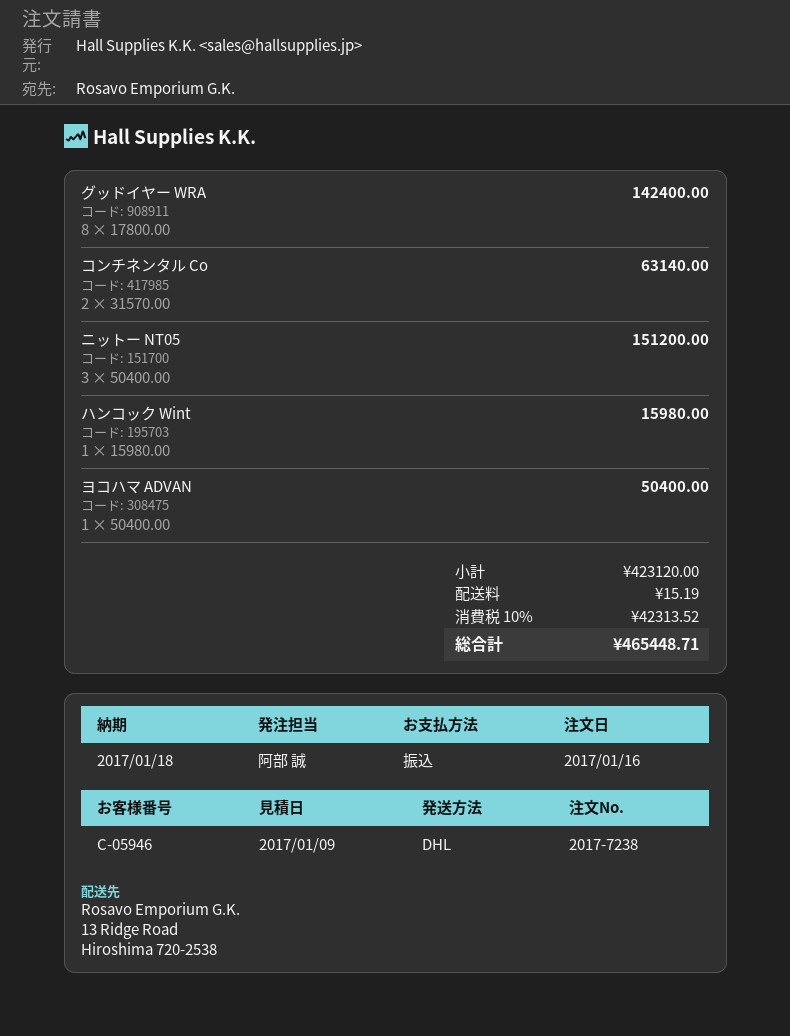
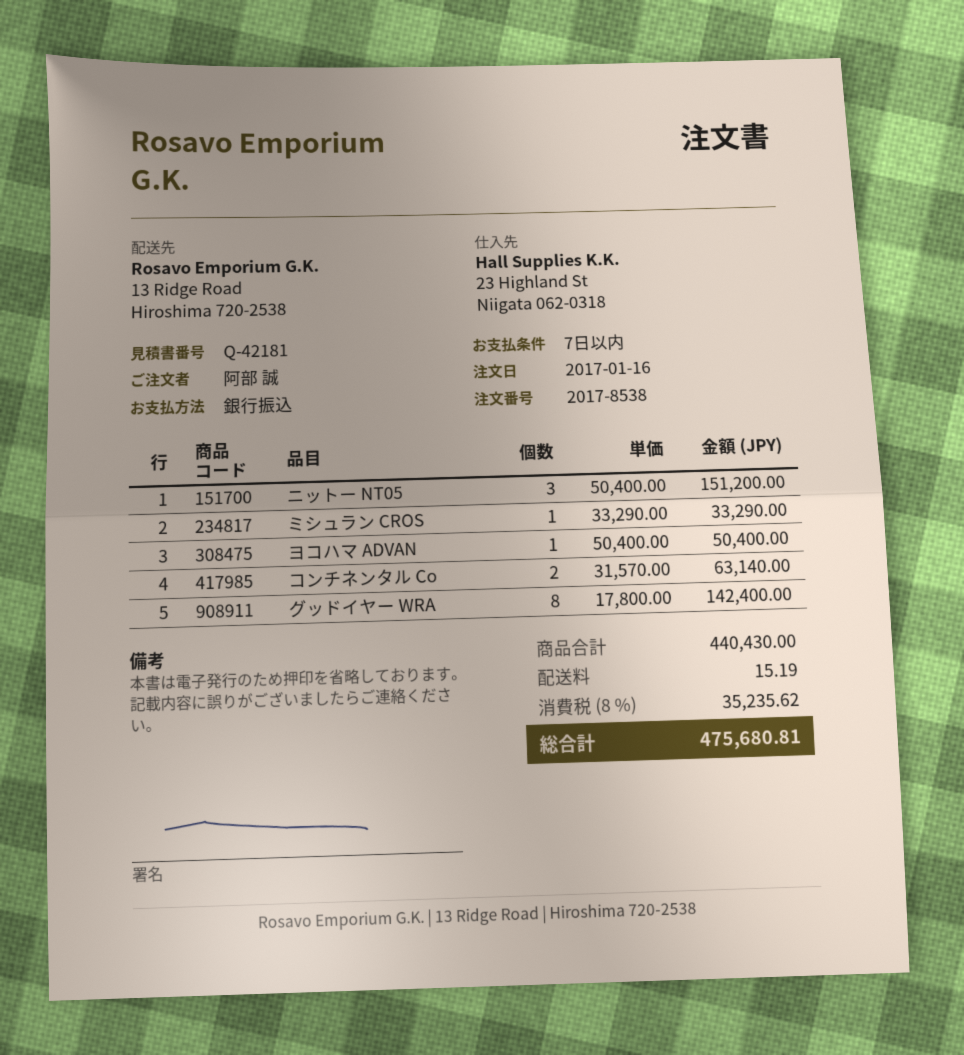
order number: 2017-7238 -> 2017-8538
ハンコック Wint: 1 x 15980.00 = 15980.00 -> none
ミシュラン CROS: none -> 1 x 33290.00 = 33290.00
subtotal: 423120.00 -> 440430.00
tax: 10% = 42313.52 -> 8% = 35235.62
total: 465448.71 -> 475680.81

